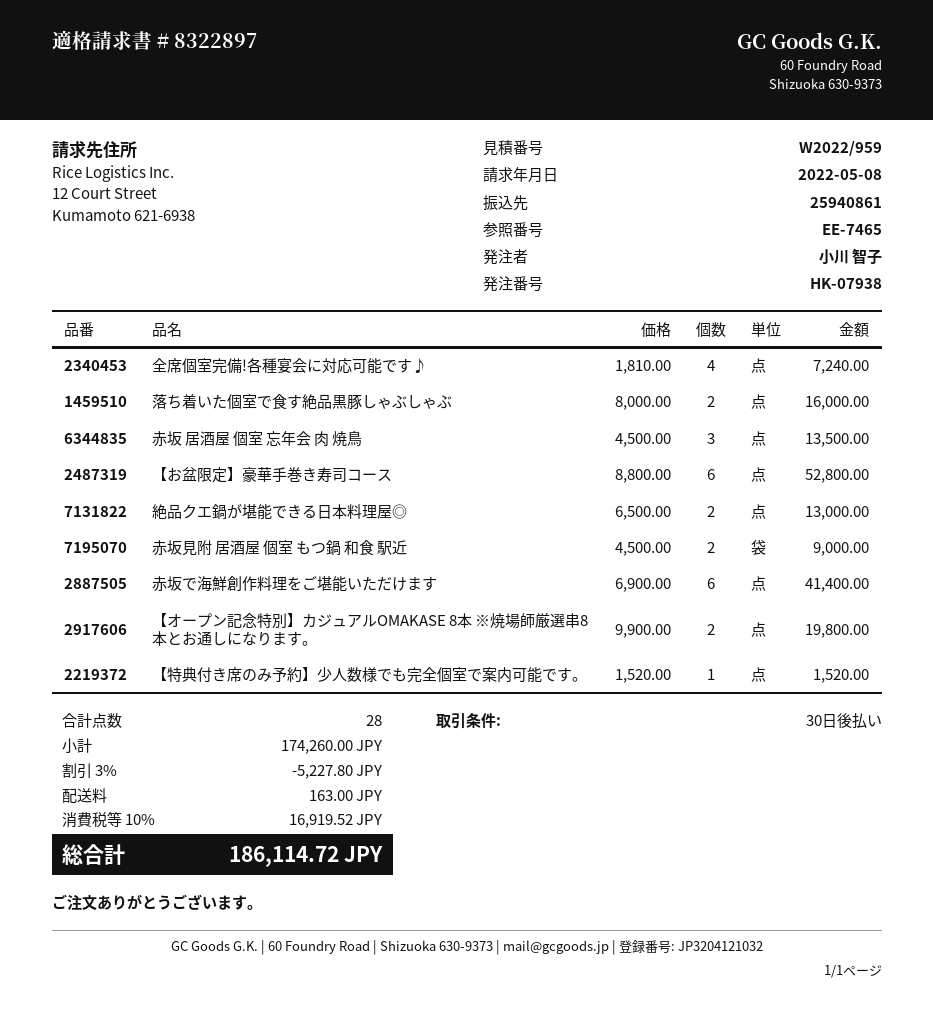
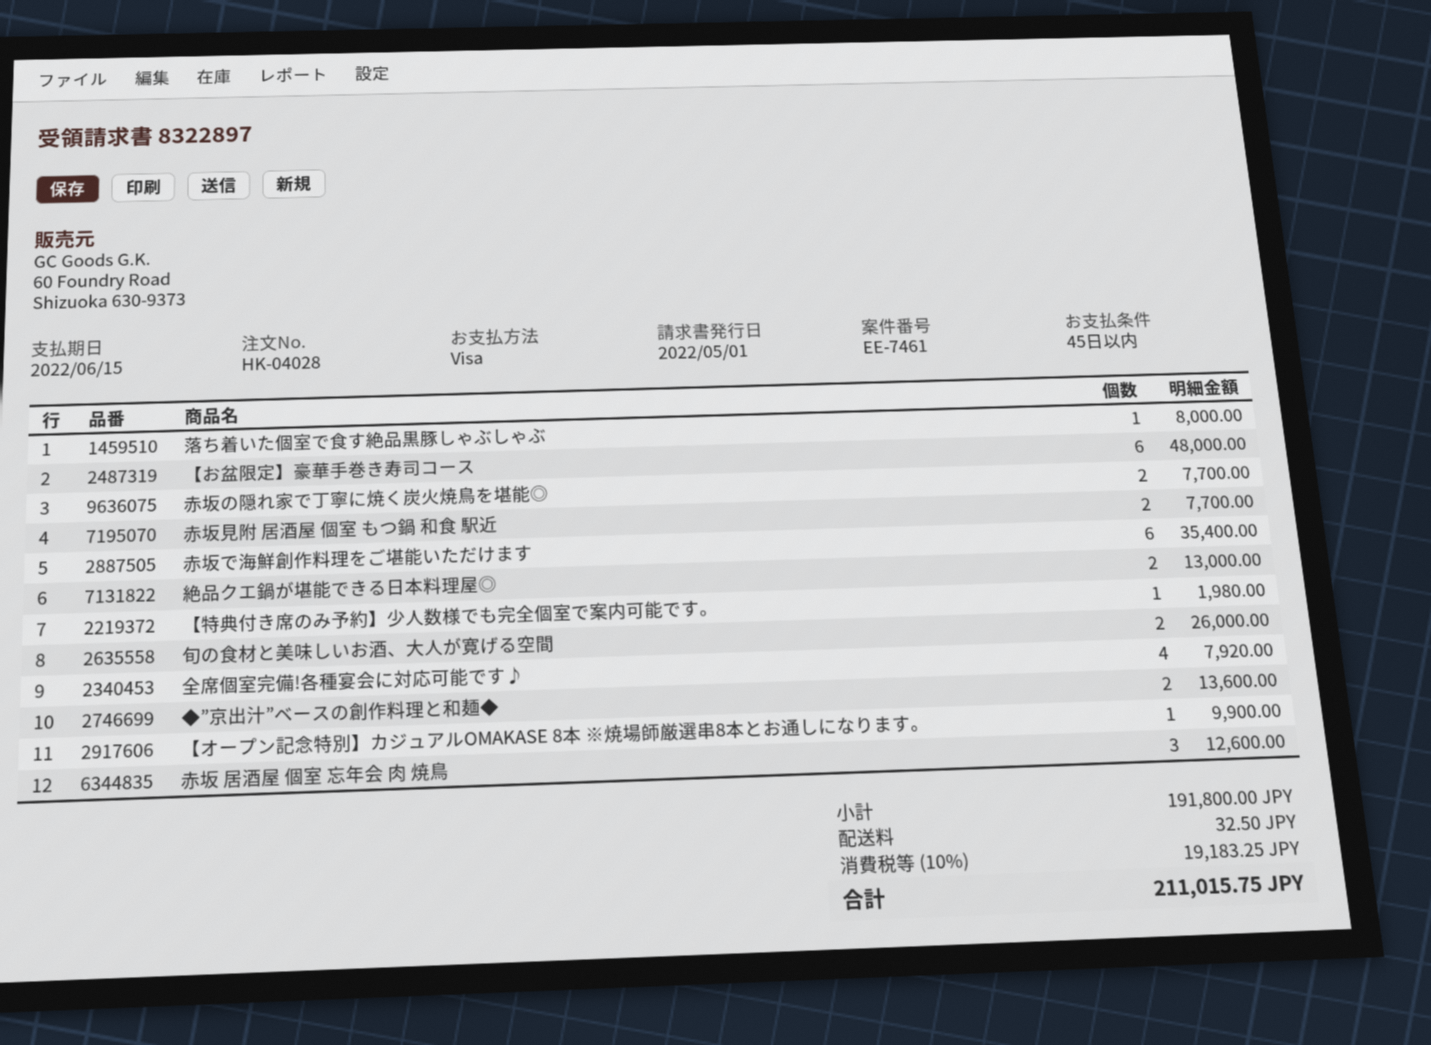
order number: HK-07938 -> HK-04028
invoice date: 2022-05-08 -> 2022-05-01
payment terms: 30 days -> 45 days
reference: EE-7465 -> EE-7461
全席個室完備!各種宴会に対応可能です♪: 4 for 7240.00 -> 4 for 7920.00
落ち着いた個室で食す絶品黒豚しゃぶしゃぶ: 2 for 16000.00 -> 1 for 8000.00
赤坂 居酒屋 個室 忘年会 肉 焼鳥: 3 for 13500.00 -> 3 for 12600.00
【お盆限定】豪華手巻き寿司コース: 6 for 52800.00 -> 6 for 48000.00
赤坂見附 居酒屋 個室 もつ鍋 和食 駅近: 2 for 9000.00 -> 2 for 7700.00
赤坂で海鮮創作料理をご堪能いただけます: 6 for 41400.00 -> 6 for 35400.00
【オープン記念特別】カジュアルOMAKASE 8本 ※焼場師厳選串8本とお通しになります。: 2 for 19800.00 -> 1 for 9900.00
【特典付き席のみ予約】少人数様でも完全個室で案内可能です。: 1 for 1520.00 -> 1 for 1980.00
赤坂の隠れ家で丁寧に焼く炭火焼鳥を堪能◎: none -> 2 for 7700.00
旬の食材と美味しいお酒、大人が寛げる空間: none -> 2 for 26000.00
◆”京出汁”ベースの創作料理と和麺◆: none -> 2 for 13600.00
subtotal: 174260.00 -> 191800.00
discount: 3% = 5227.80 -> none
shipping: 163.00 -> 32.50
tax: 10% = 16919.52 -> 10% = 19183.25
total: 186114.72 -> 211015.75

